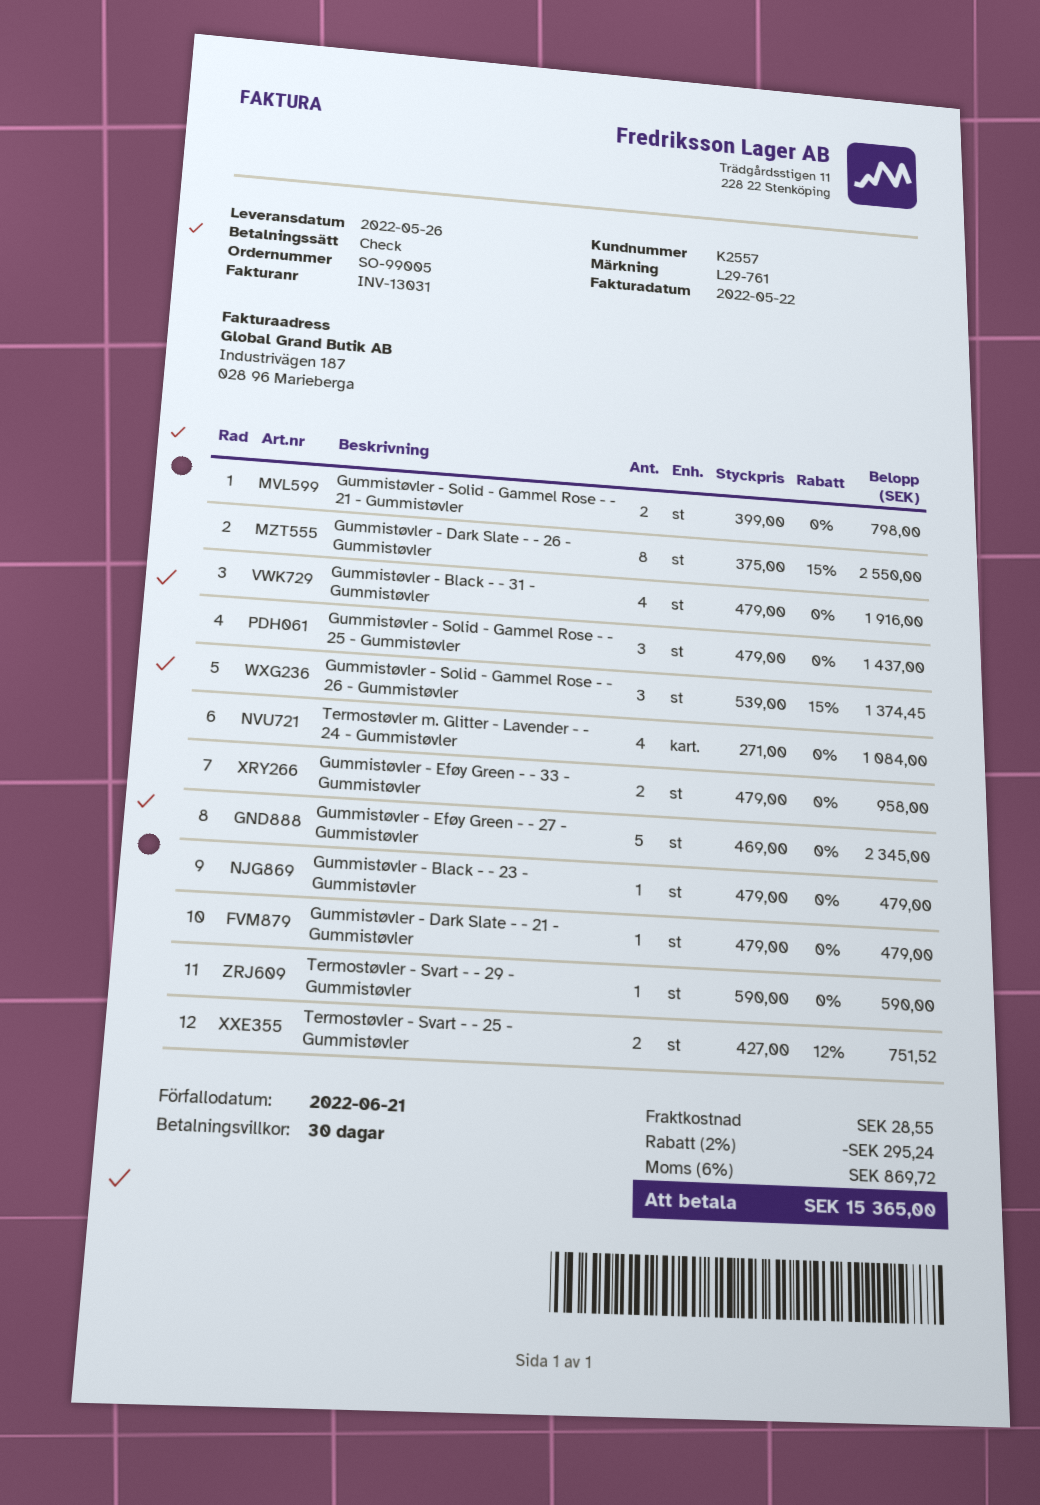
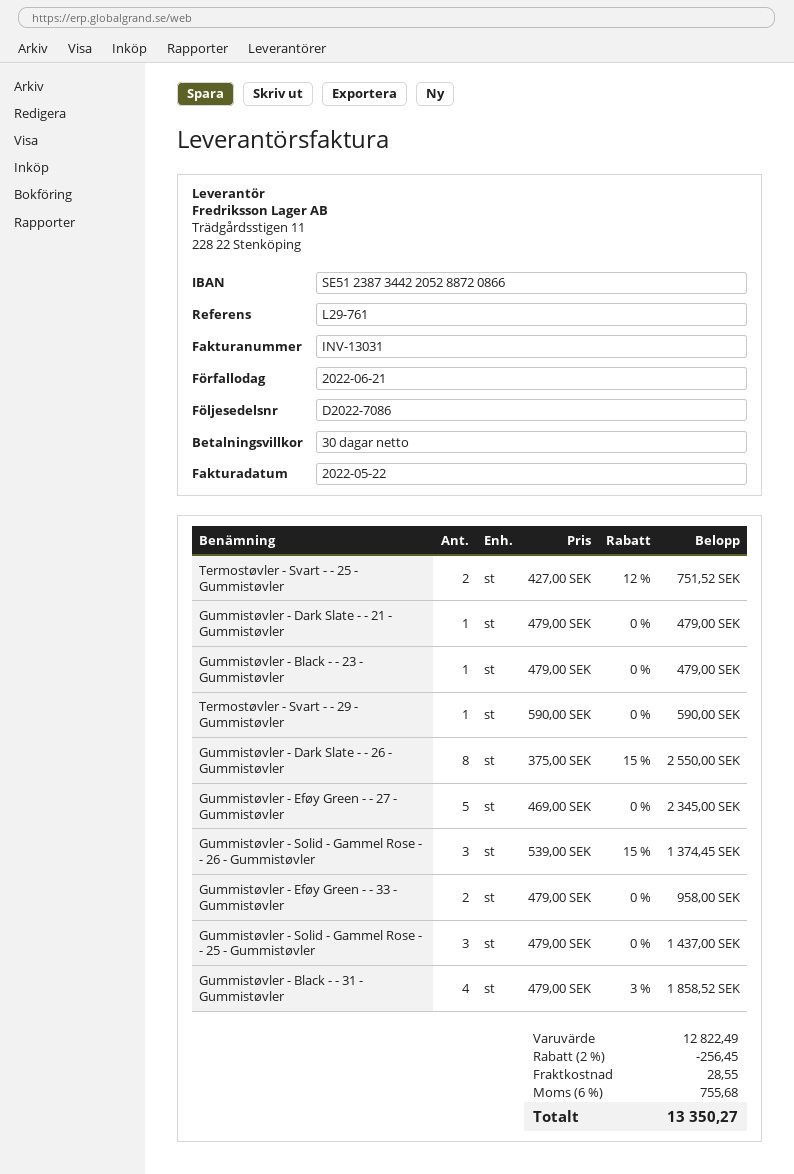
Gummistøvler - Solid - Gammel Rose - - 21 - Gummistøvler: 2 x 399.00 = 798.00 -> none
Gummistøvler - Black - - 31 - Gummistøvler: 4 x 479.00 = 1916.00 -> 4 x 479.00 - 3% = 1858.52
Termostøvler m. Glitter - Lavender - - 24 - Gummistøvler: 4 x 271.00 = 1084.00 -> none
discount: 2% = 295.24 -> 2% = 256.45
tax: 6% = 869.72 -> 6% = 755.68
total: 15365.00 -> 13350.27

